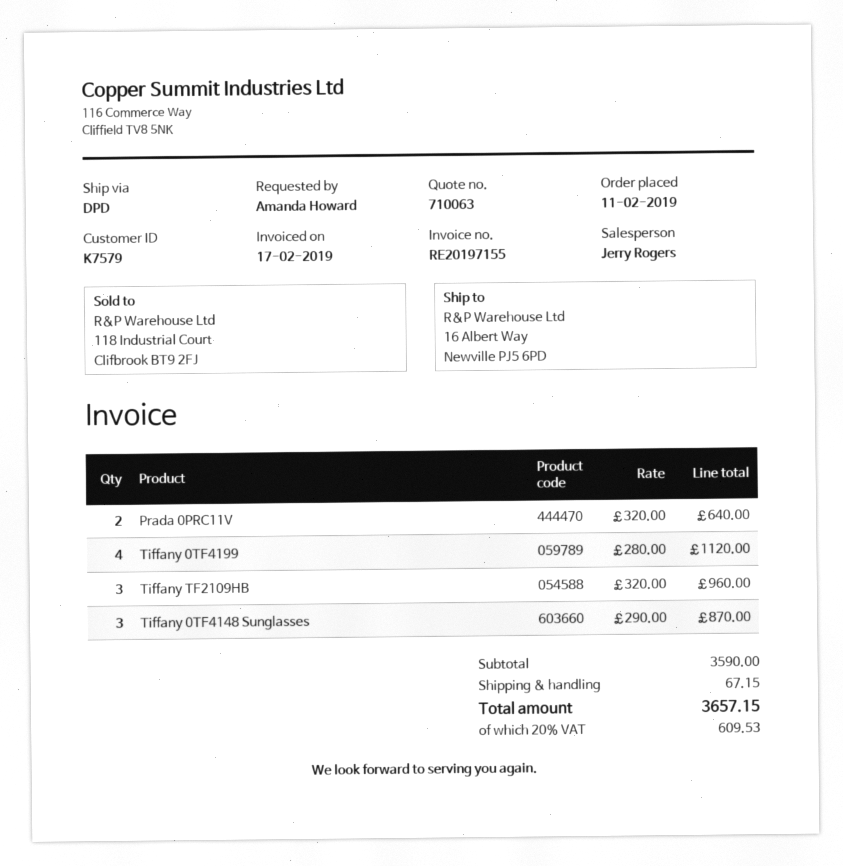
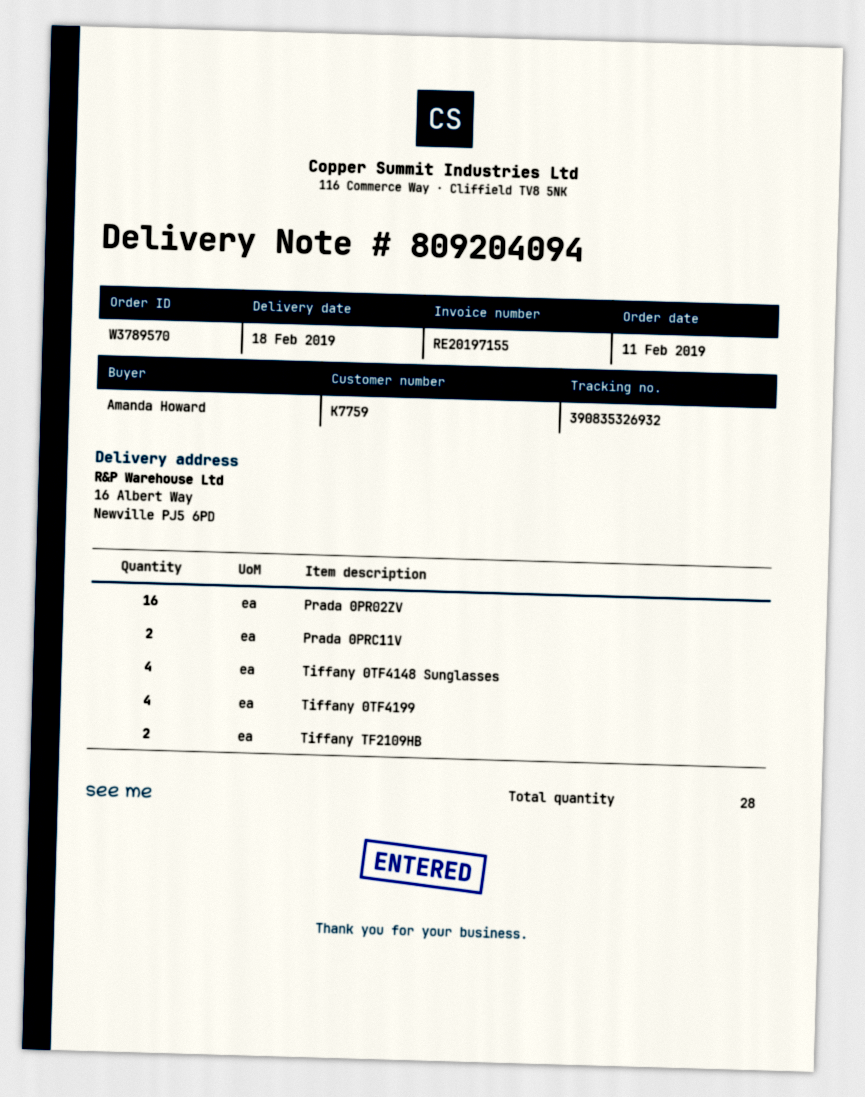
customer number: K7579 -> K7759
Tiffany TF2109HB: 3 -> 2
Tiffany 0TF4148 Sunglasses: 3 -> 4
Prada 0PR02ZV: none -> 16

